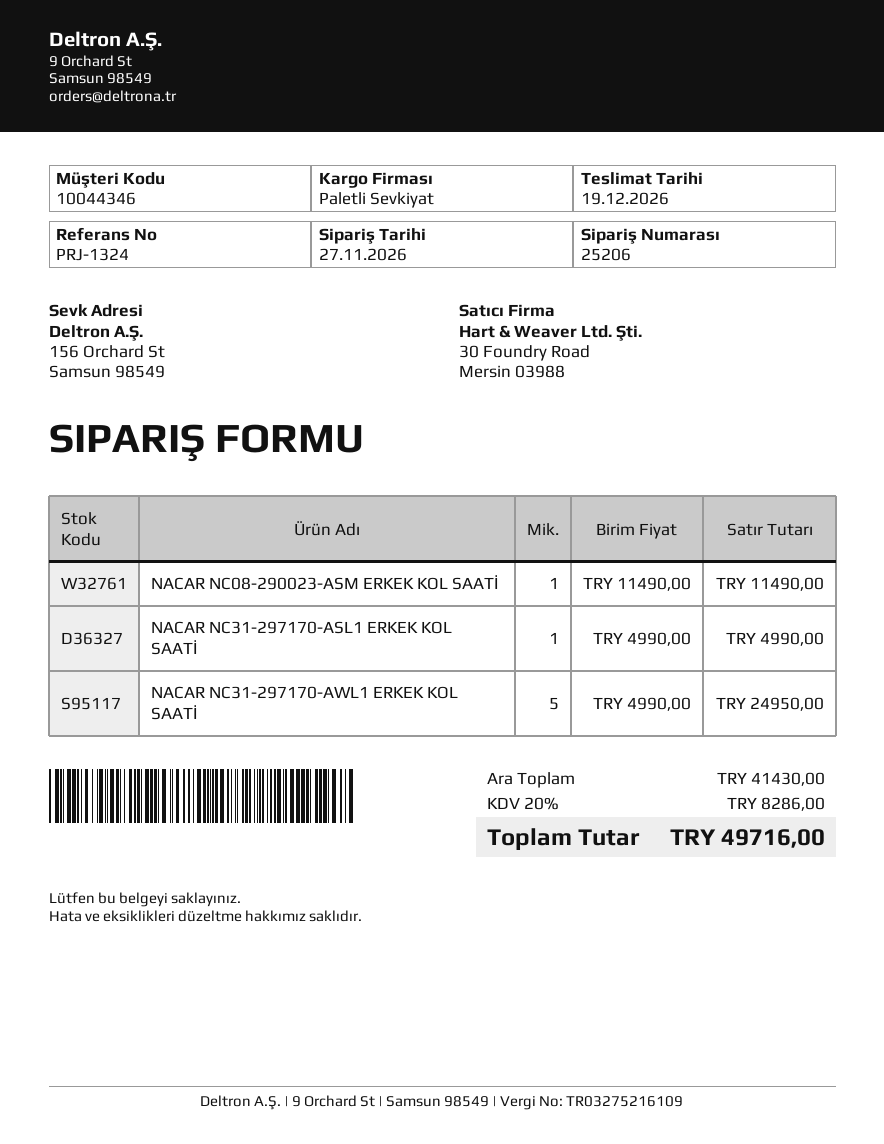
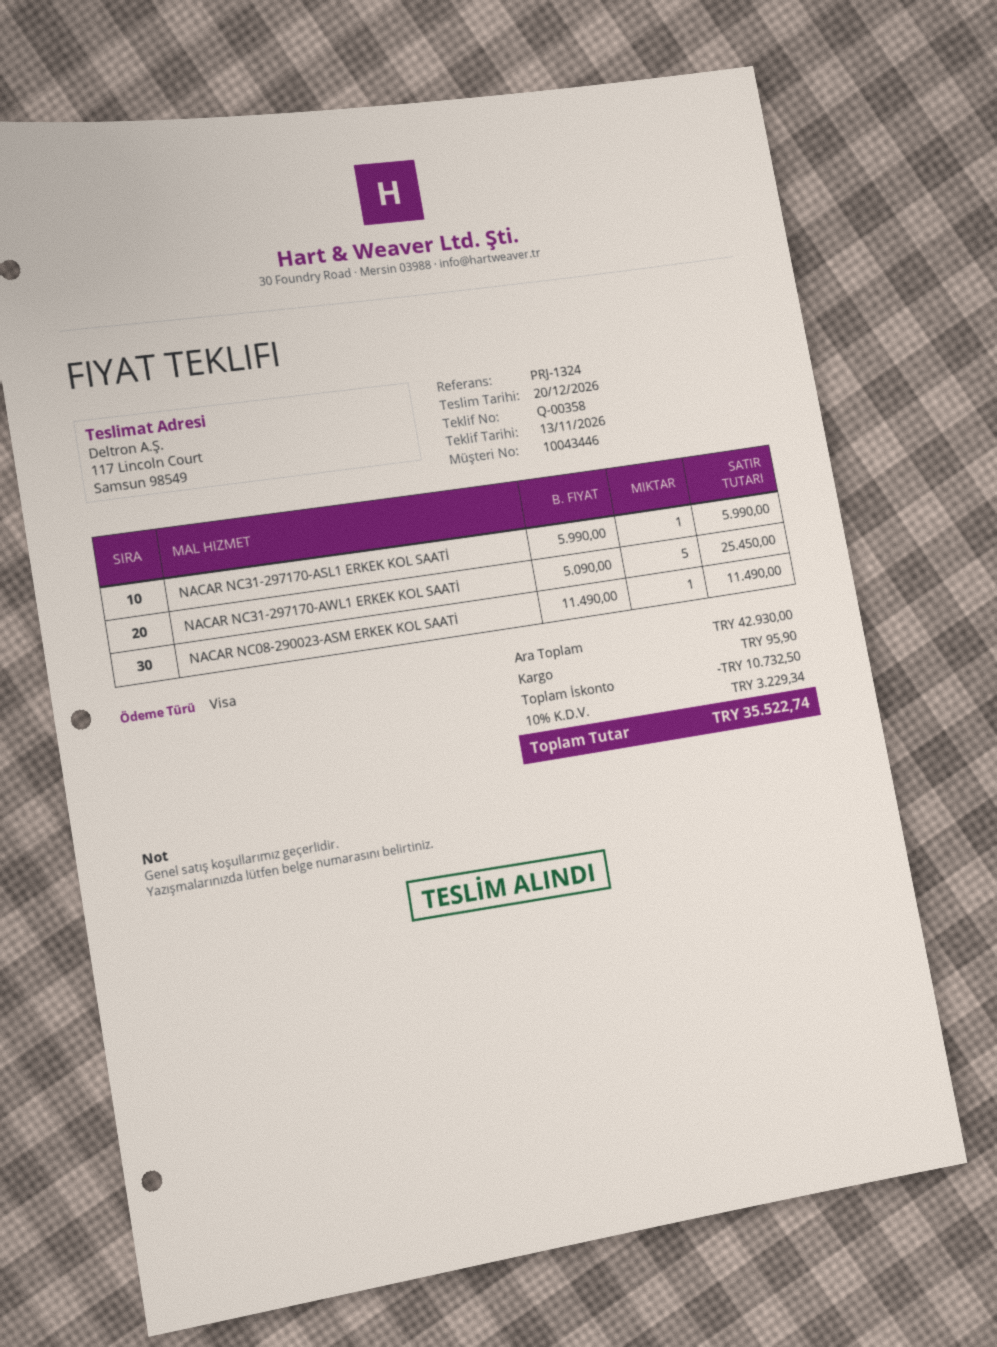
delivery date: 2026-12-19 -> 2026-12-20
customer number: 10044346 -> 10043446
ship to: 156 Orchard St, Samsun 98549 -> 117 Lincoln Court, Samsun 98549
NACAR NC31-297170-ASL1 ERKEK KOL SAATİ: 1 x 4990.00 = 4990.00 -> 1 x 5990.00 = 5990.00
NACAR NC31-297170-AWL1 ERKEK KOL SAATİ: 5 x 4990.00 = 24950.00 -> 5 x 5090.00 = 25450.00
subtotal: 41430.00 -> 42930.00
discount: none -> 10732.50
shipping: none -> 95.90
tax: 20% = 8286.00 -> 10% = 3229.34
total: 49716.00 -> 35522.74

